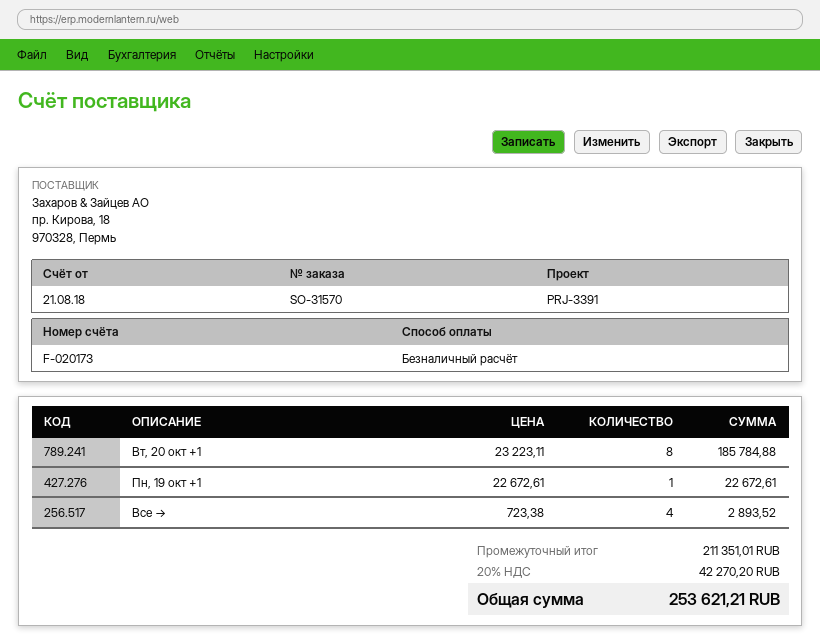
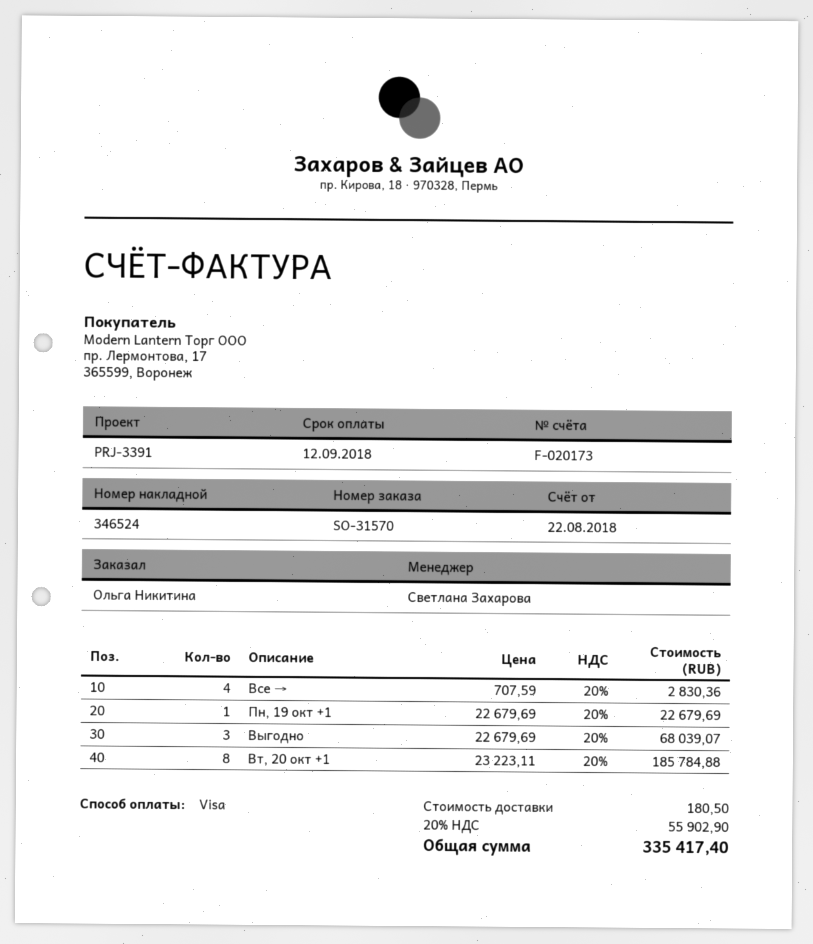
invoice date: 2018-08-21 -> 2018-08-22
payment method: bank transfer -> Visa
Пн, 19 окт +1: 1 x 22672.61 = 22672.61 -> 1 x 22679.69 = 22679.69
Все →: 4 x 723.38 = 2893.52 -> 4 x 707.59 = 2830.36
Выгодно: none -> 3 x 22679.69 = 68039.07
shipping: none -> 180.50
tax: 20% = 42270.20 -> 20% = 55902.90
total: 253621.21 -> 335417.40

